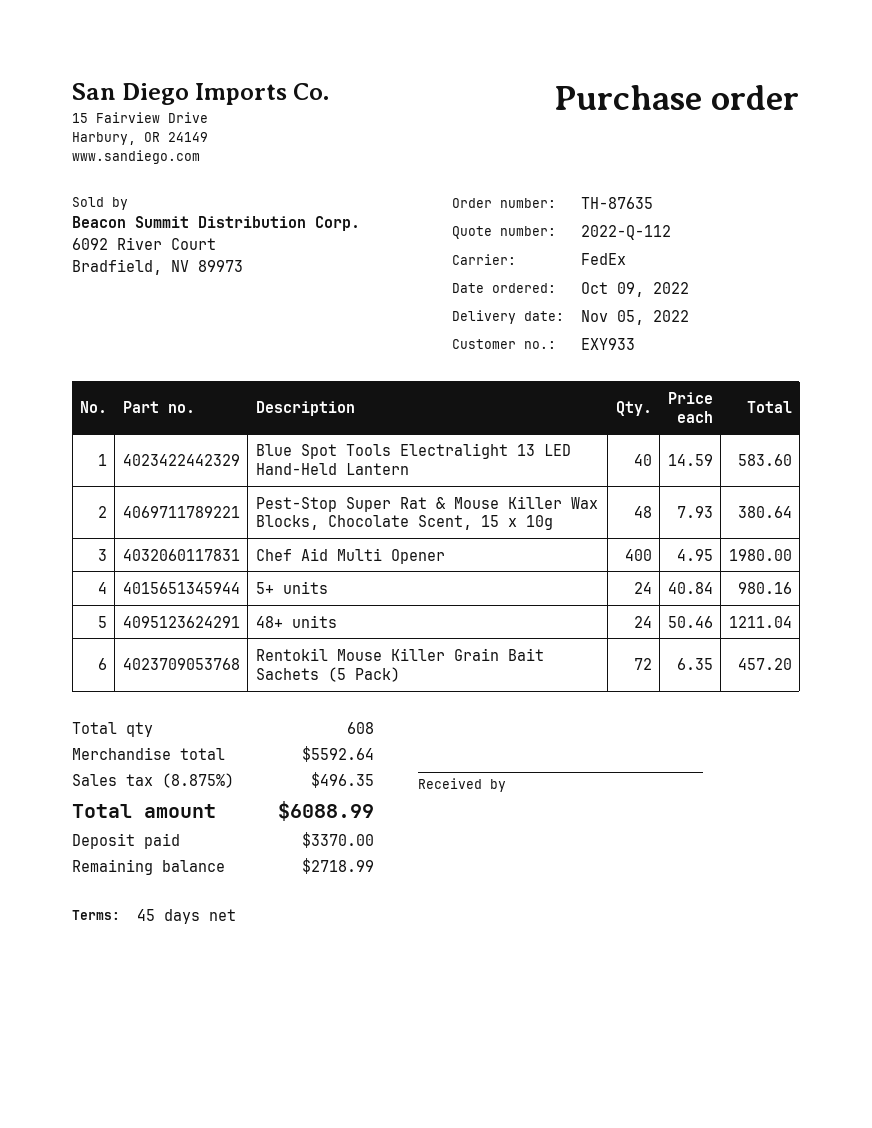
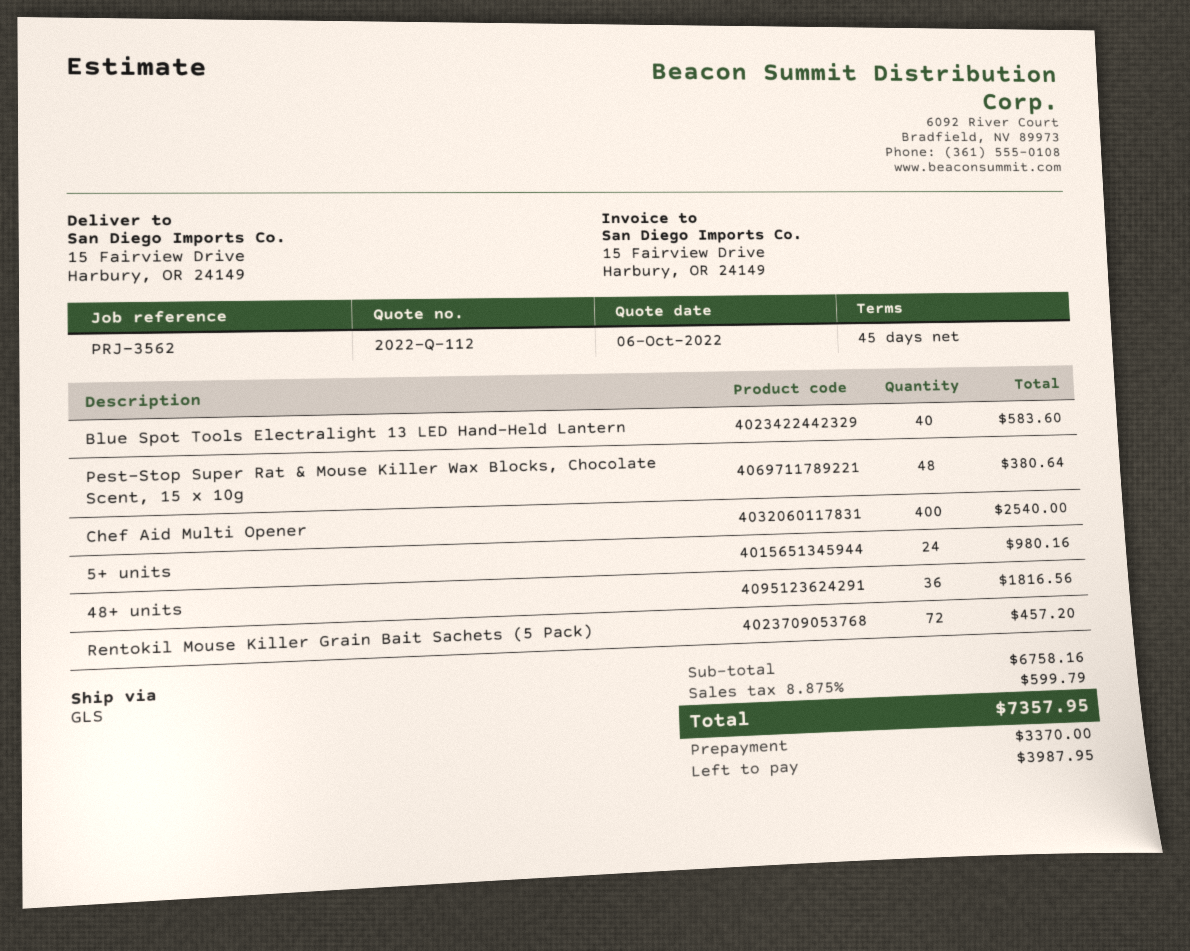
shipping method: FedEx -> GLS
Chef Aid Multi Opener: 400 for 1980.00 -> 400 for 2540.00
48+ units: 24 for 1211.04 -> 36 for 1816.56
subtotal: 5592.64 -> 6758.16
tax: 8.875% = 496.35 -> 8.875% = 599.79
total: 6088.99 -> 7357.95
balance: 2718.99 -> 3987.95

